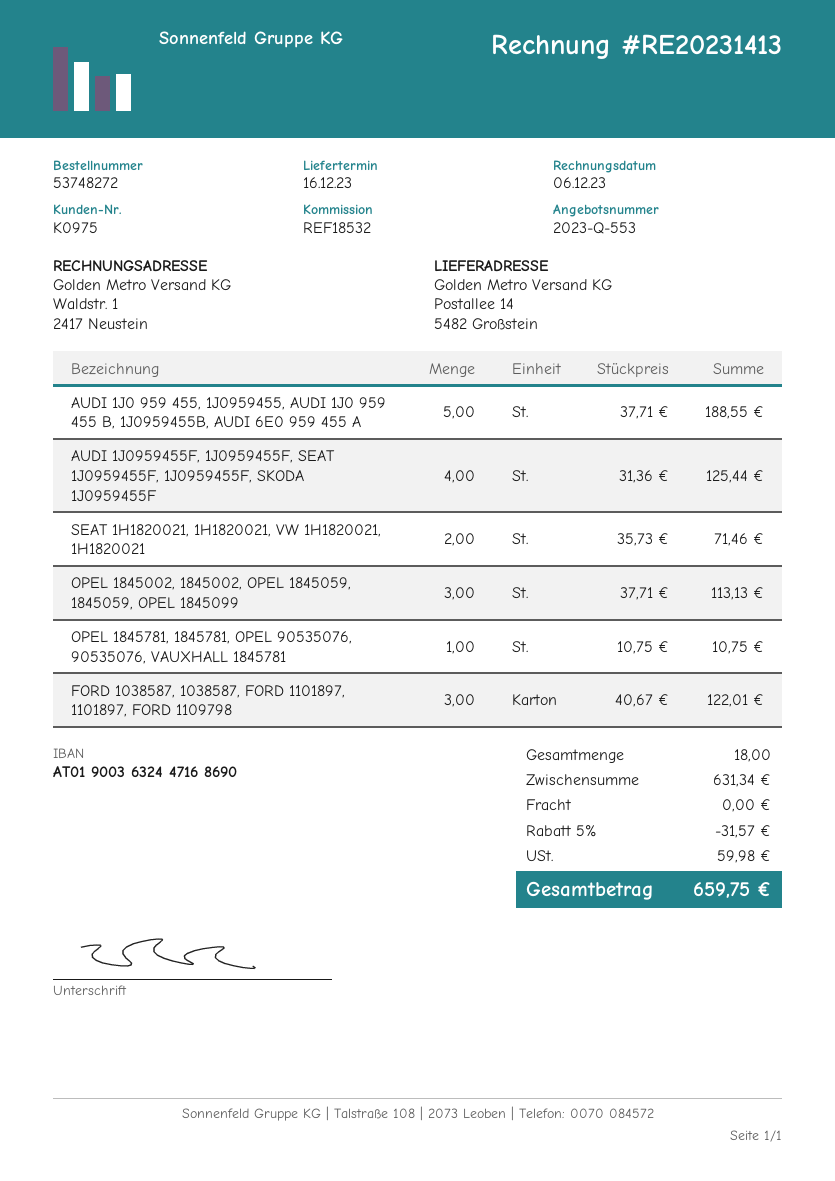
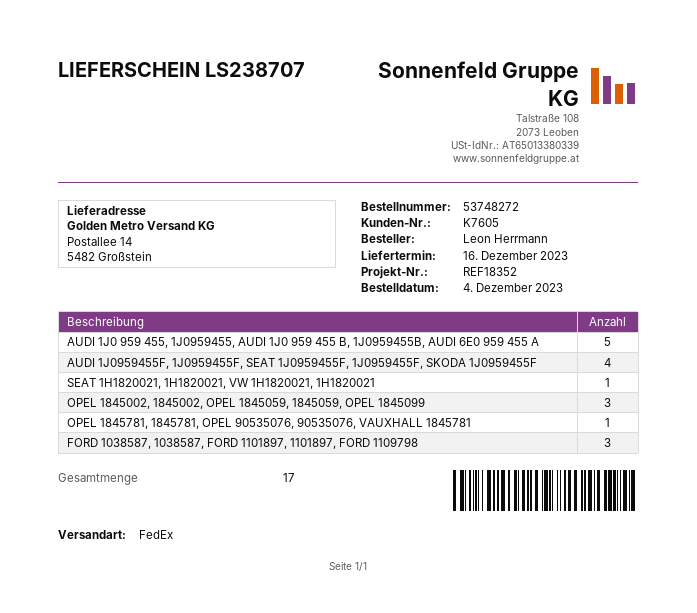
customer number: K0975 -> K7605
reference: REF18532 -> REF18352
SEAT 1H1820021, 1H1820021, VW 1H1820021, 1H1820021: 2 -> 1
total quantity: 18 -> 17

